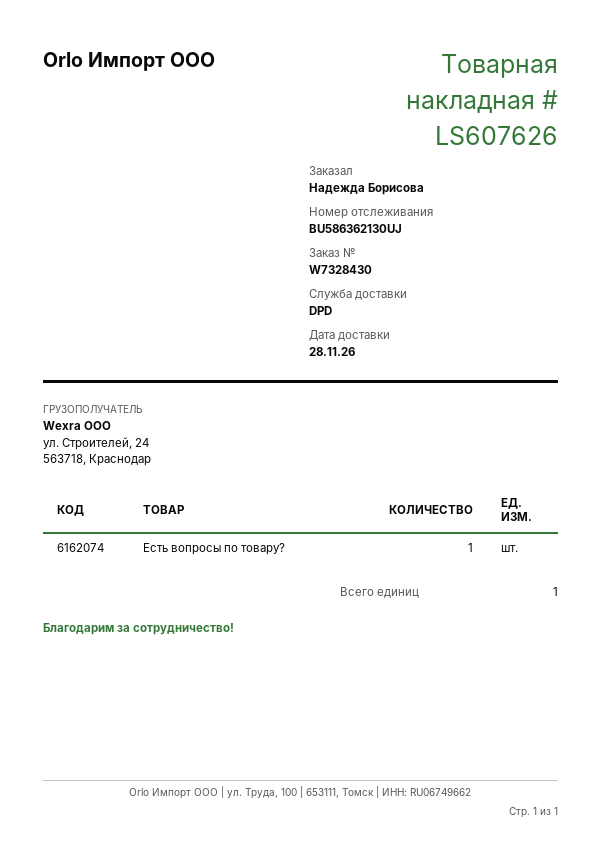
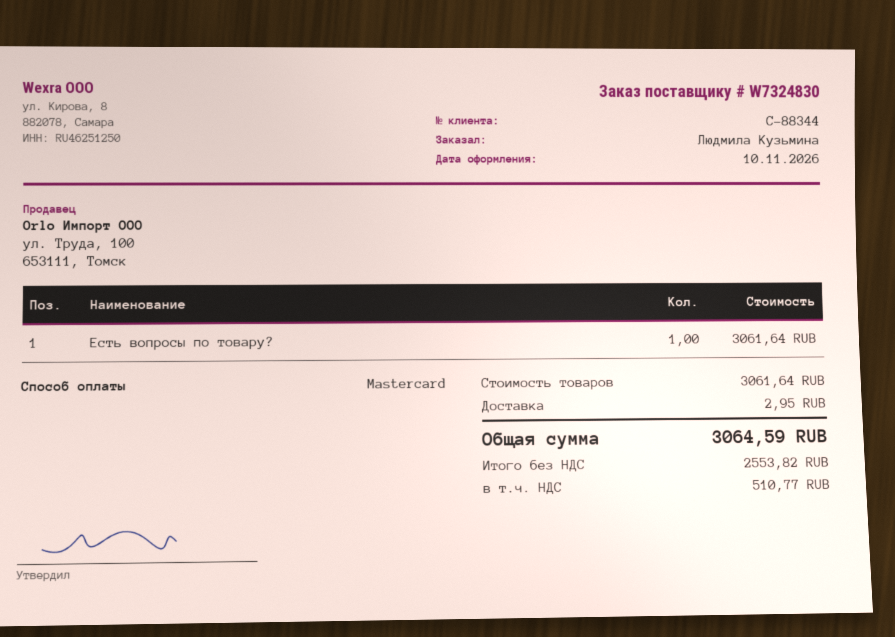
order number: W7328430 -> W7324830
ordered by: Надежда Борисова -> Людмила Кузьмина

